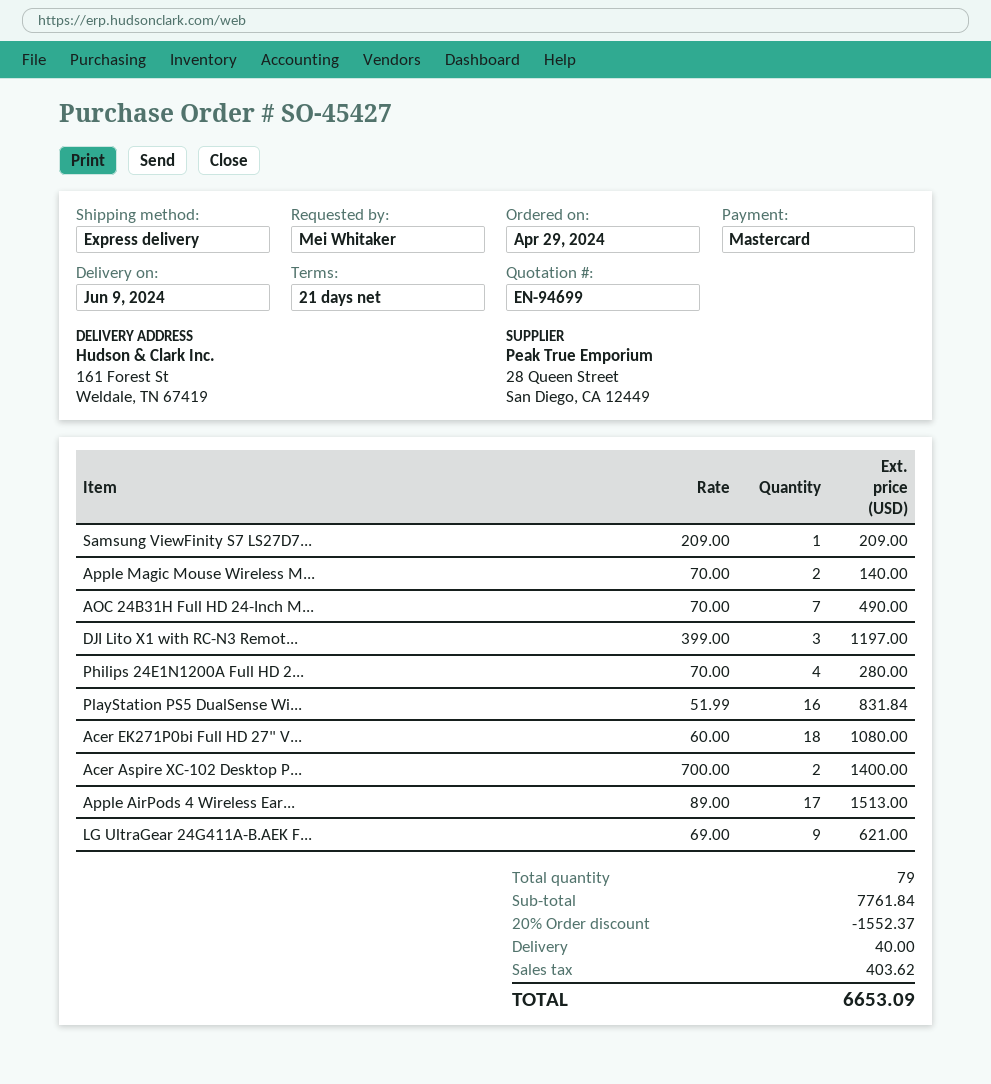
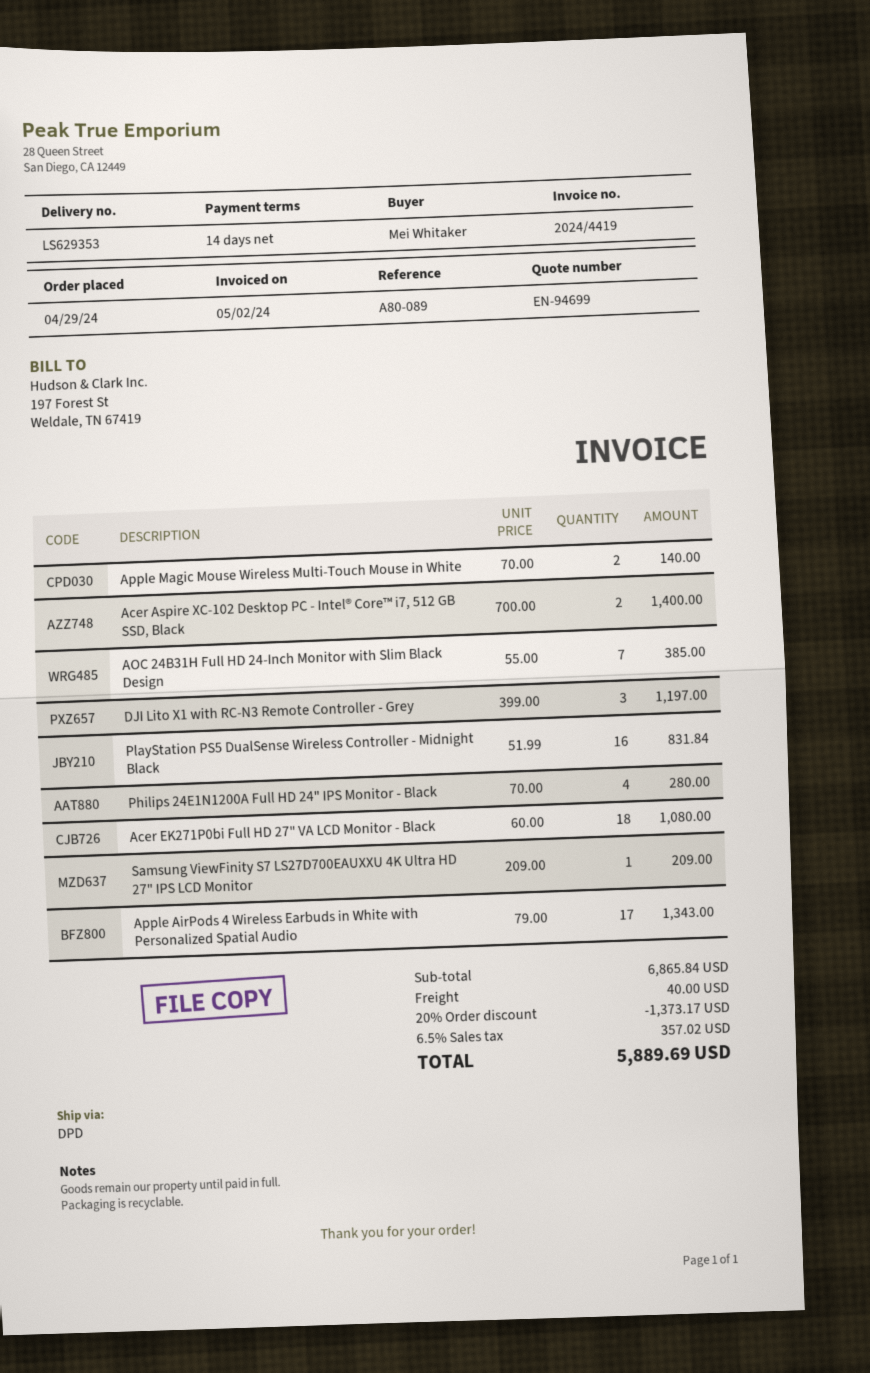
payment terms: 21 days -> 14 days
shipping method: express -> DPD
AOC 24B31H Full HD 24-Inch M...: 7 x 70.00 = 490.00 -> 7 x 55.00 = 385.00
Apple AirPods 4 Wireless Ear...: 17 x 89.00 = 1513.00 -> 17 x 79.00 = 1343.00
LG UltraGear 24G411A-B.AEK F...: 9 x 69.00 = 621.00 -> none
subtotal: 7761.84 -> 6865.84
discount: 20% = 1552.37 -> 20% = 1373.17
tax: 403.62 -> 357.02
total: 6653.09 -> 5889.69

